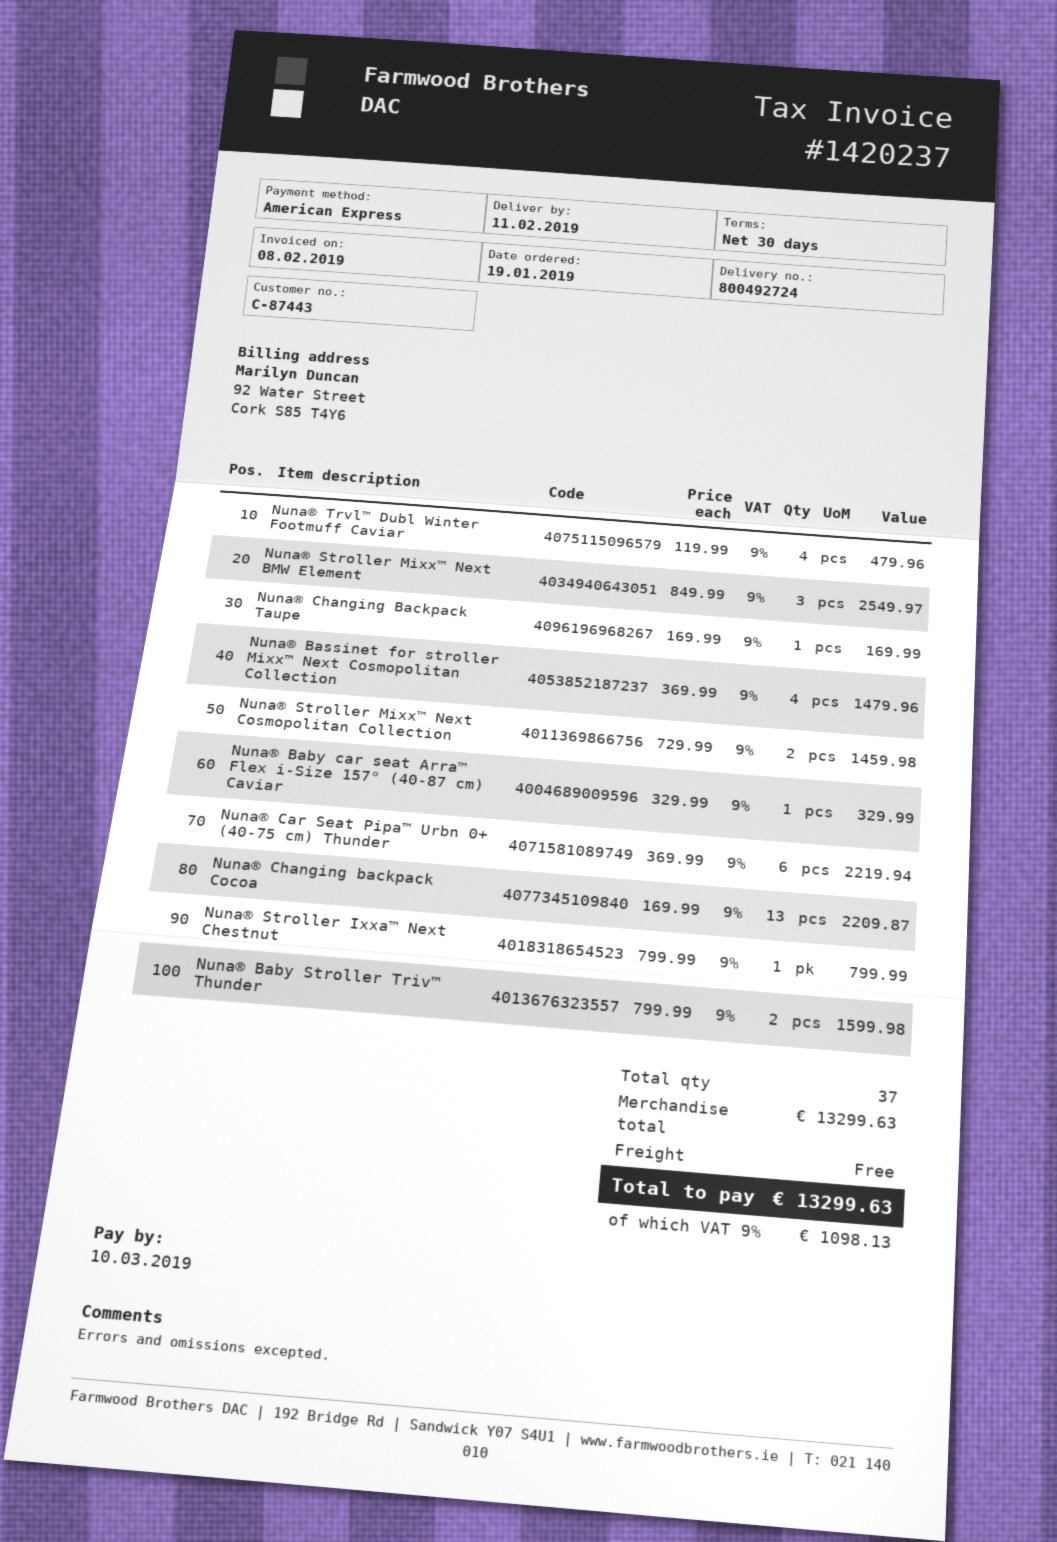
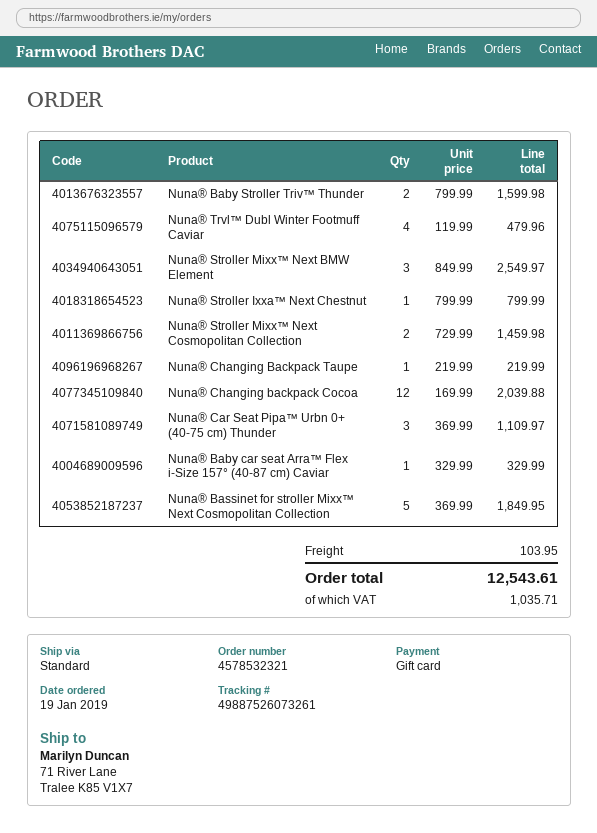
payment method: American Express -> gift card
Nuna® Changing Backpack Taupe: 1 x 169.99 = 169.99 -> 1 x 219.99 = 219.99
Nuna® Bassinet for stroller Mixx™ Next Cosmopolitan Collection: 4 x 369.99 = 1479.96 -> 5 x 369.99 = 1849.95
Nuna® Car Seat Pipa™ Urbn 0+ (40-75 cm) Thunder: 6 x 369.99 = 2219.94 -> 3 x 369.99 = 1109.97
Nuna® Changing backpack Cocoa: 13 x 169.99 = 2209.87 -> 12 x 169.99 = 2039.88
shipping: 0.00 -> 103.95
tax: 1098.13 -> 1035.71
total: 13299.63 -> 12543.61

